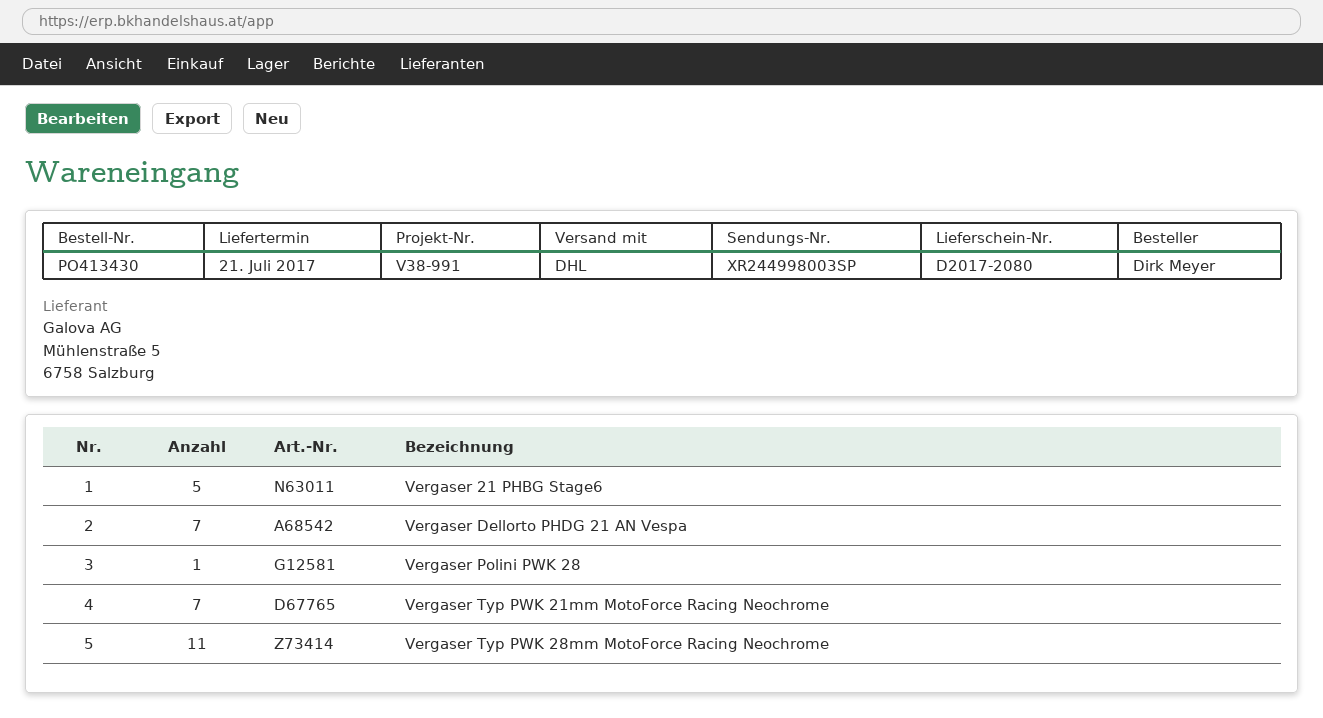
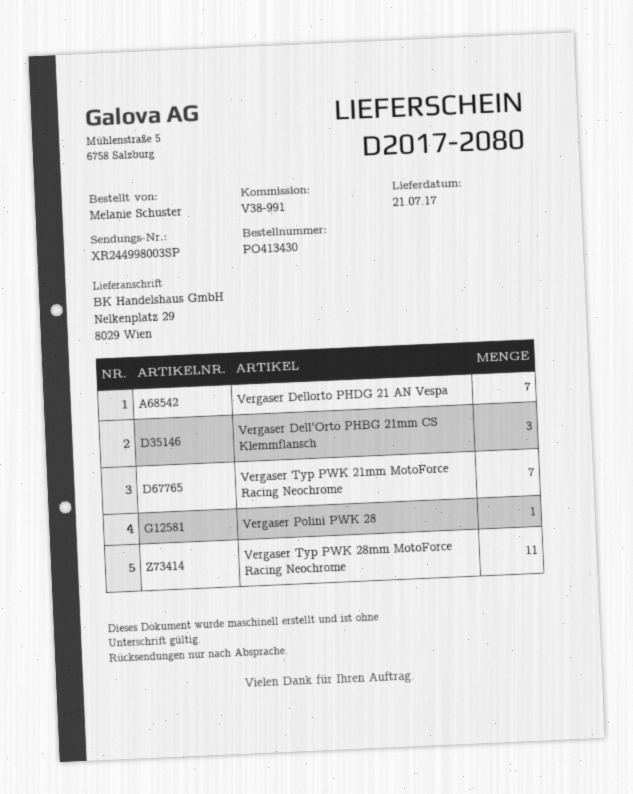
ordered by: Dirk Meyer -> Melanie Schuster
Vergaser 21 PHBG Stage6: 5 -> none
Vergaser Dell'Orto PHBG 21mm CS Klemmflansch: none -> 3

